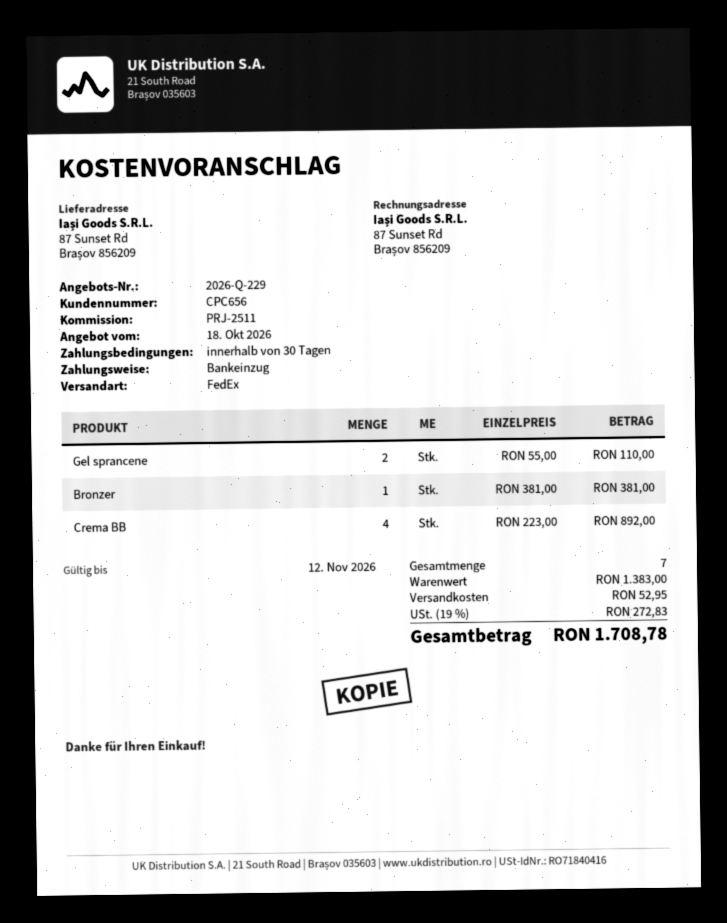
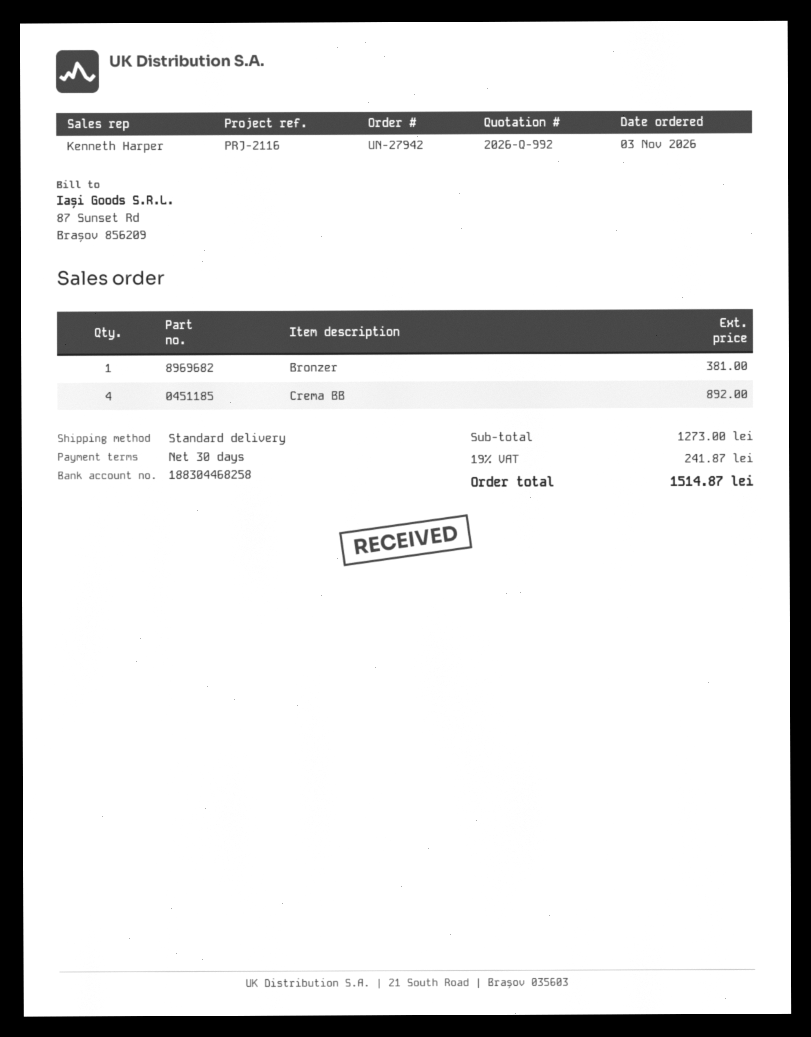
quote number: 2026-Q-229 -> 2026-Q-992
reference: PRJ-2511 -> PRJ-2116
shipping method: FedEx -> standard
Gel sprancene: 2 for 110.00 -> none
subtotal: 1383.00 -> 1273.00
shipping: 52.95 -> none
tax: 19% = 272.83 -> 19% = 241.87
total: 1708.78 -> 1514.87

